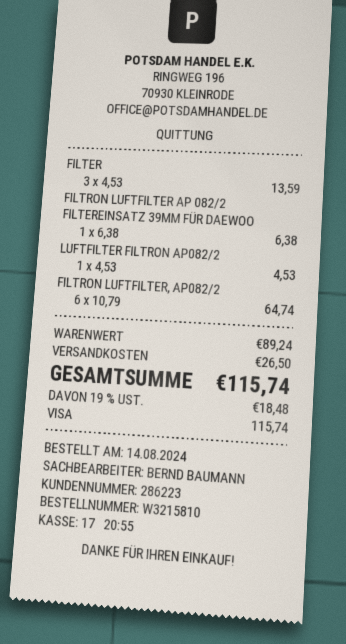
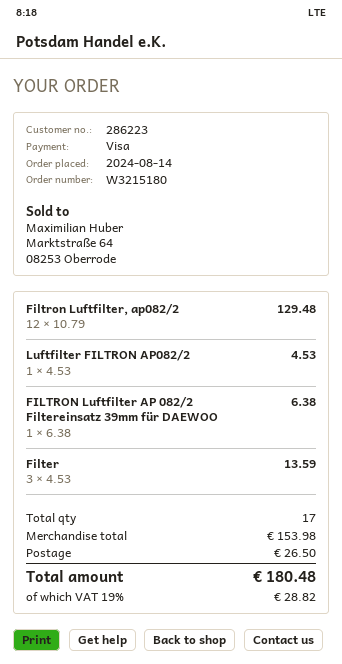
order number: W3215810 -> W3215180
FILTRON LUFTFILTER, AP082/2: 6 x 10.79 = 64.74 -> 12 x 10.79 = 129.48
subtotal: 89.24 -> 153.98
tax: 19% = 18.48 -> 19% = 28.82
total: 115.74 -> 180.48

